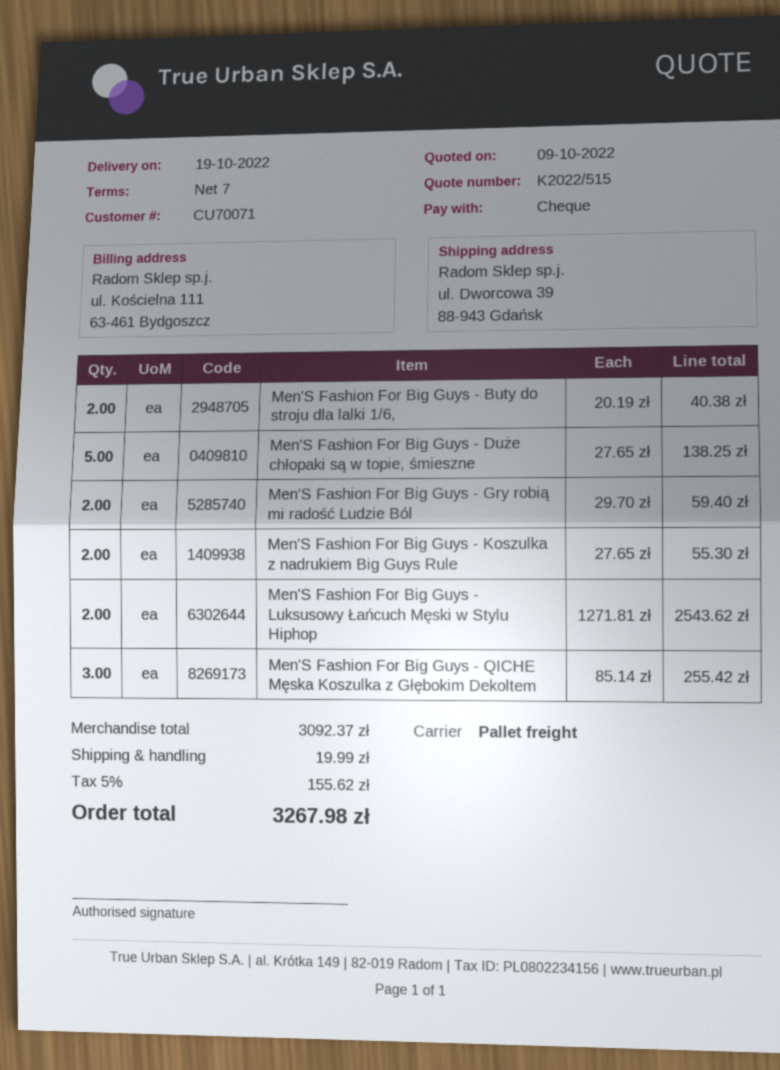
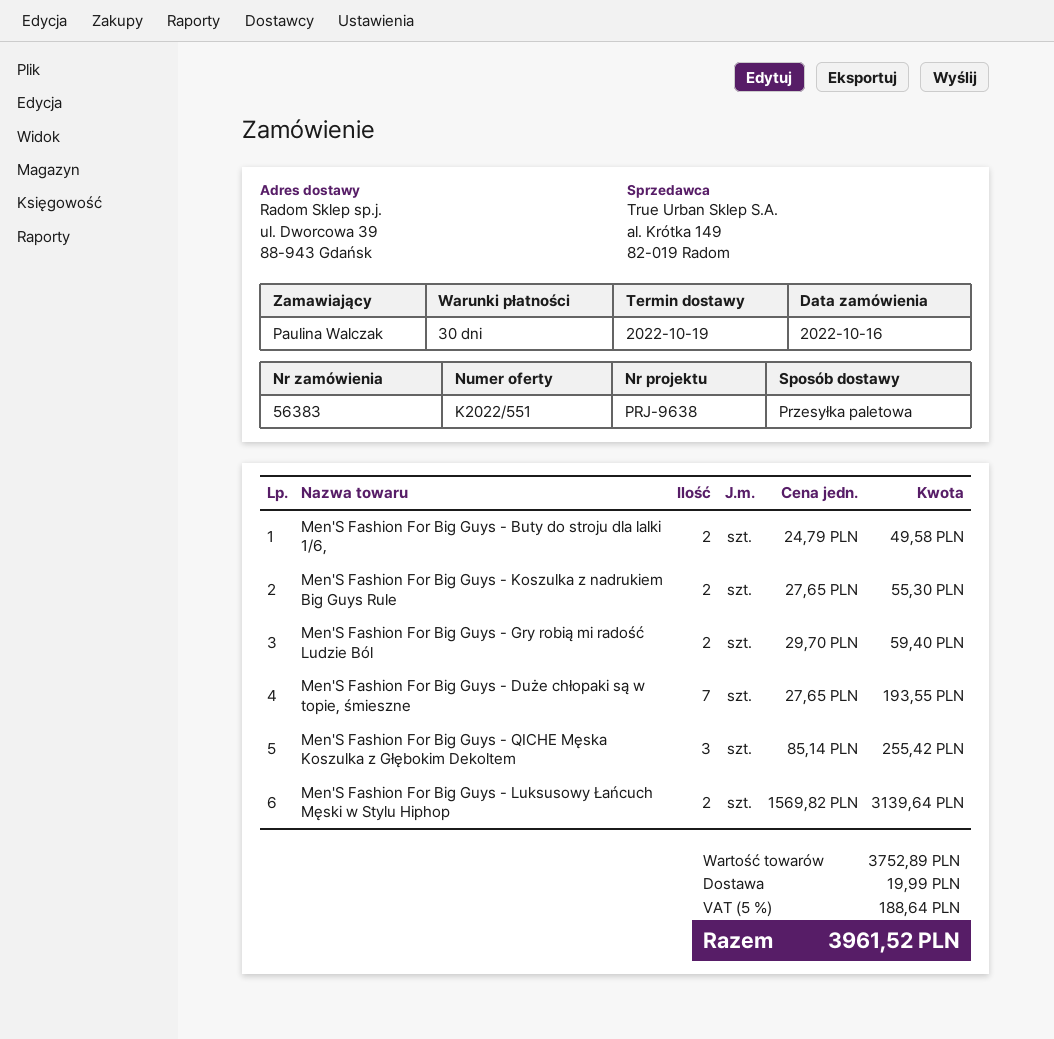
quote number: K2022/515 -> K2022/551
payment terms: 7 days -> 30 days
Men'S Fashion For Big Guys - Buty do stroju dla lalki 1/6,: 2 x 20.19 = 40.38 -> 2 x 24.79 = 49.58
Men'S Fashion For Big Guys - Duże chłopaki są w topie, śmieszne: 5 x 27.65 = 138.25 -> 7 x 27.65 = 193.55
Men'S Fashion For Big Guys - Luksusowy Łańcuch Męski w Stylu Hiphop: 2 x 1271.81 = 2543.62 -> 2 x 1569.82 = 3139.64
subtotal: 3092.37 -> 3752.89
tax: 5% = 155.62 -> 5% = 188.64
total: 3267.98 -> 3961.52

